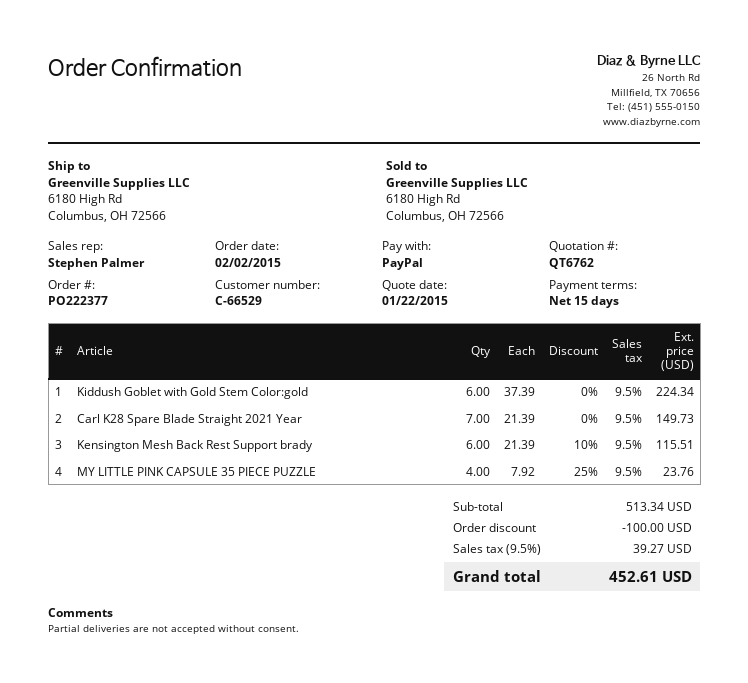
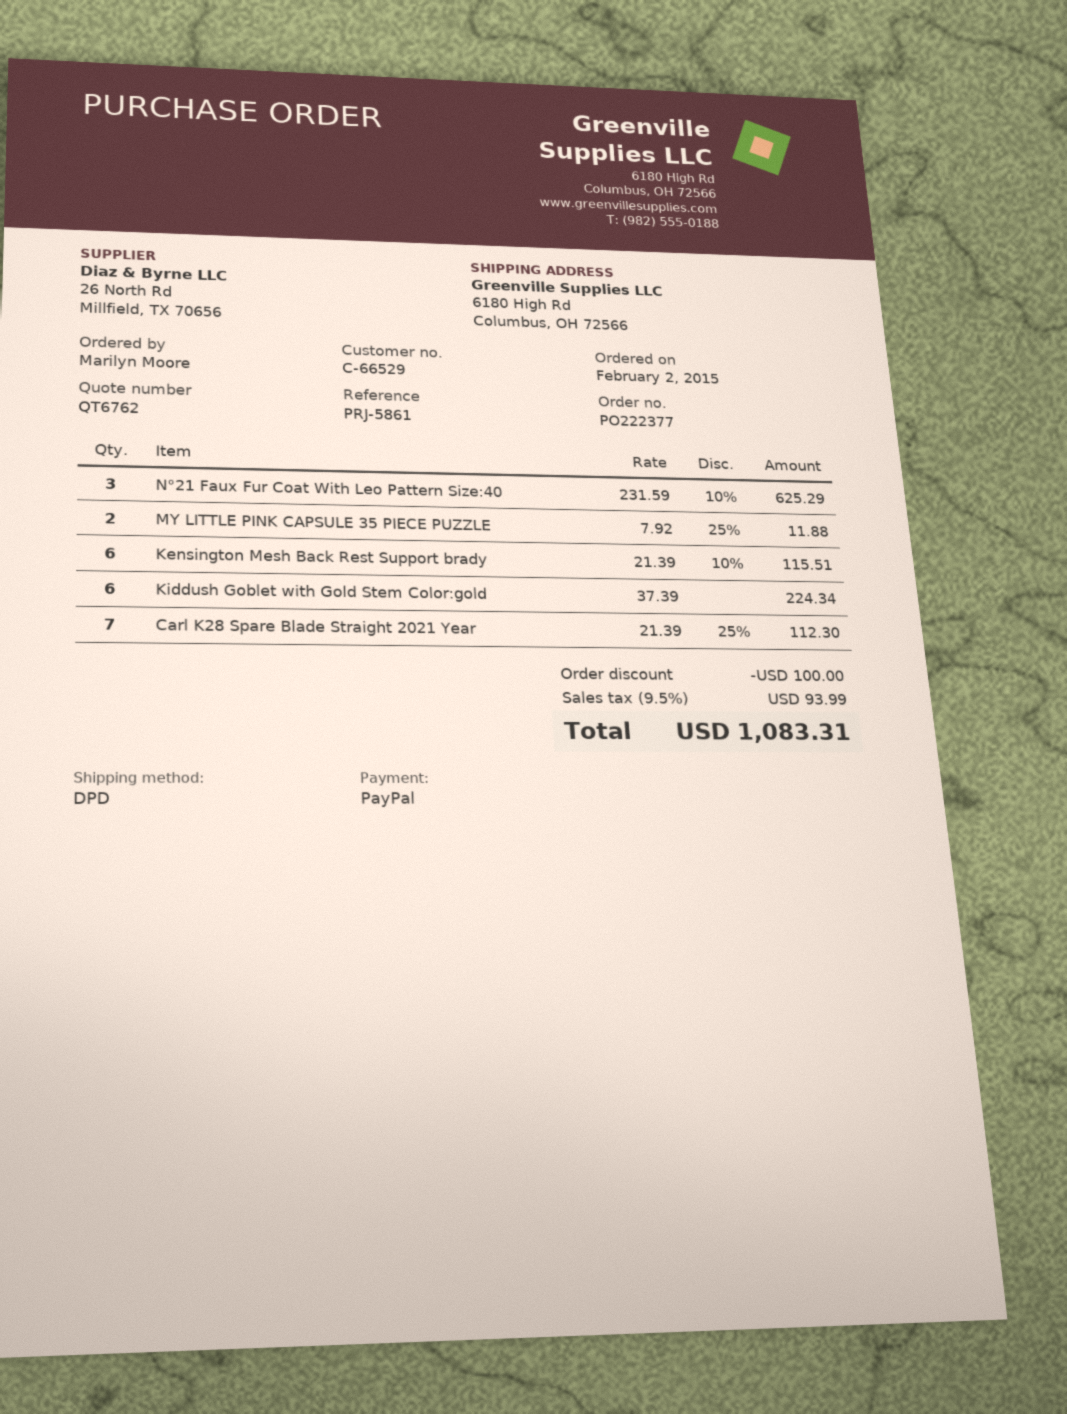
Carl K28 Spare Blade Straight 2021 Year: 7 x 21.39 = 149.73 -> 7 x 21.39 - 25% = 112.30
MY LITTLE PINK CAPSULE 35 PIECE PUZZLE: 4 x 7.92 - 25% = 23.76 -> 2 x 7.92 - 25% = 11.88
N°21 Faux Fur Coat With Leo Pattern Size:40: none -> 3 x 231.59 - 10% = 625.29
tax: 9.5% = 39.27 -> 9.5% = 93.99
total: 452.61 -> 1083.31

